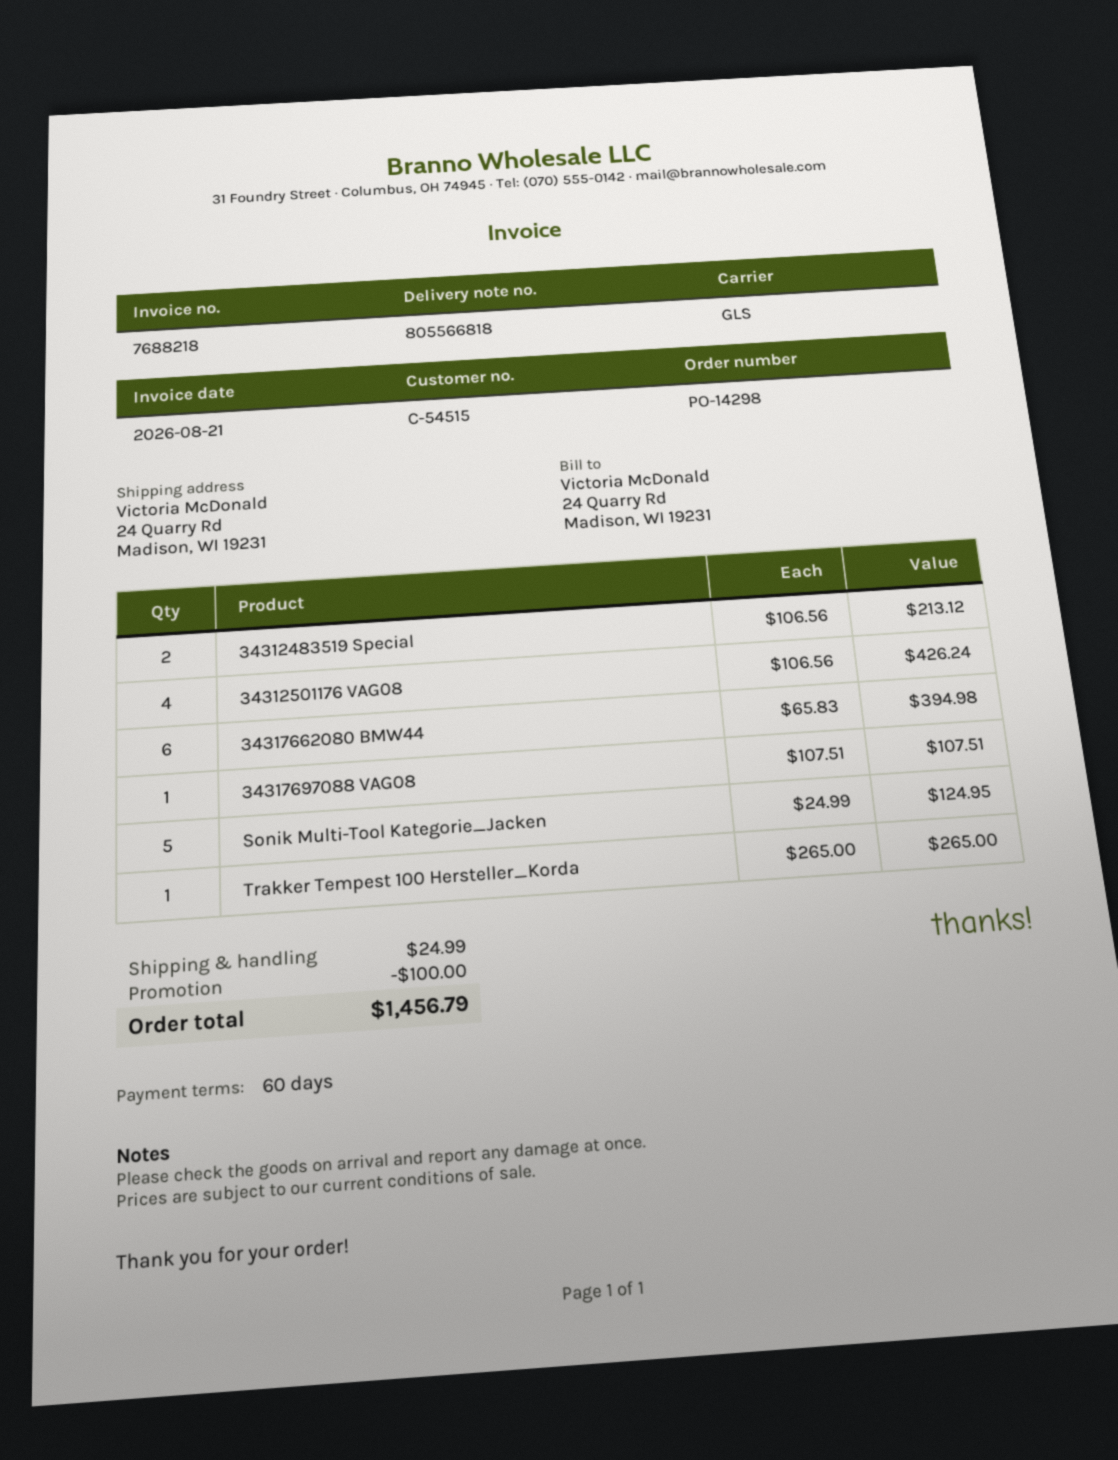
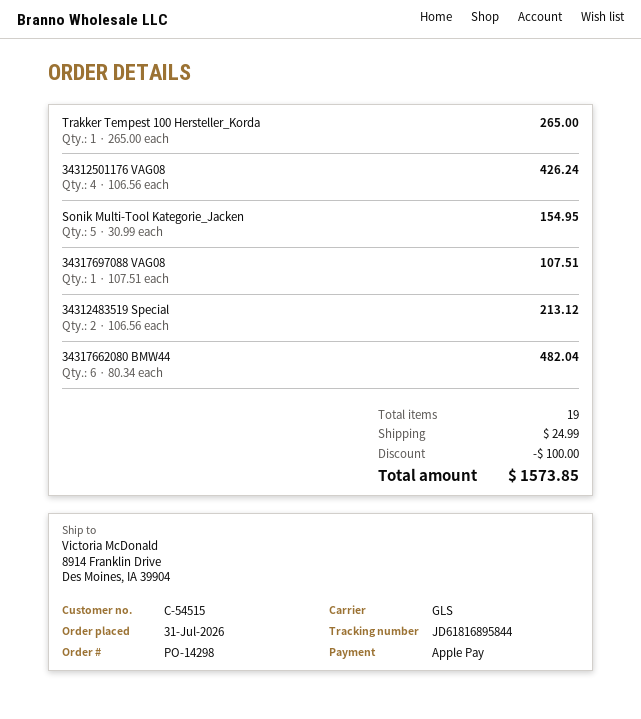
ship to: 24 Quarry Rd, Madison, WI 19231 -> 8914 Franklin Drive, Des Moines, IA 39904
34317662080 BMW44: 6 x 65.83 = 394.98 -> 6 x 80.34 = 482.04
Sonik Multi-Tool Kategorie_Jacken: 5 x 24.99 = 124.95 -> 5 x 30.99 = 154.95
total: 1456.79 -> 1573.85

